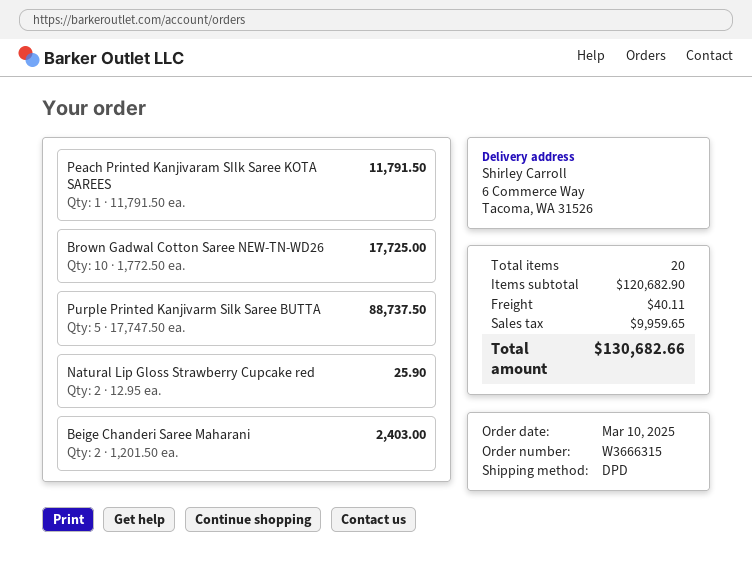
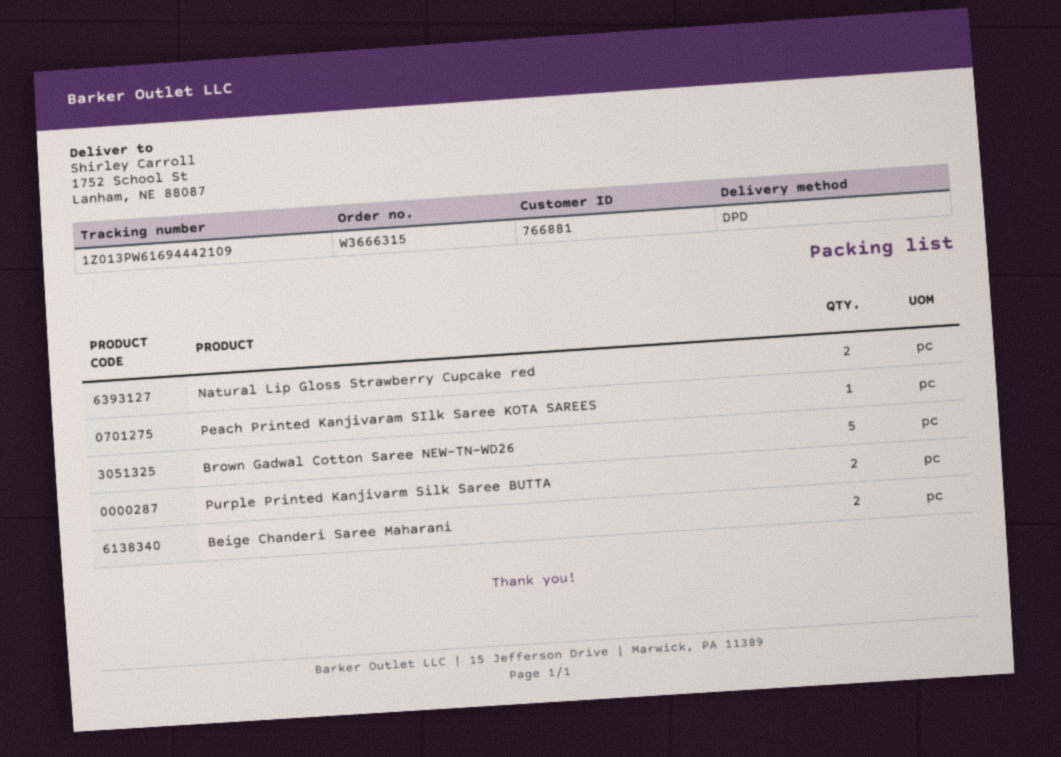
ship to: 6 Commerce Way, Tacoma, WA 31526 -> 1752 School St, Lanham, NE 88087
Brown Gadwal Cotton Saree NEW-TN-WD26: 10 -> 5
Purple Printed Kanjivarm Silk Saree BUTTA: 5 -> 2

